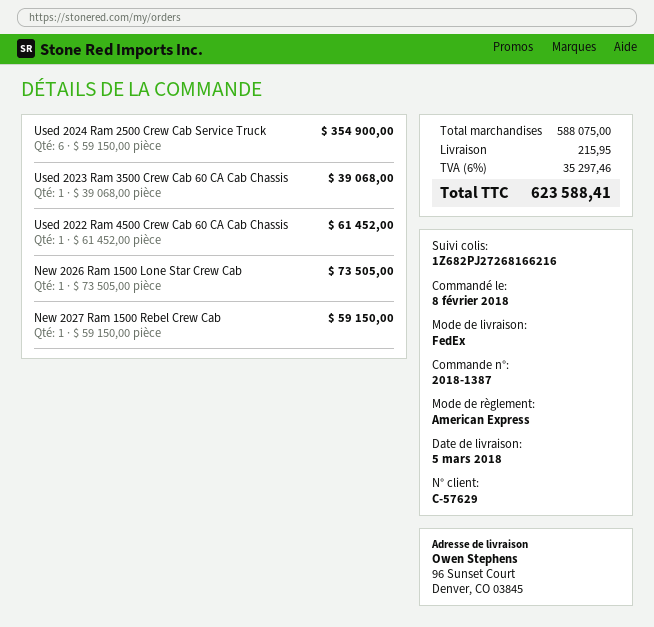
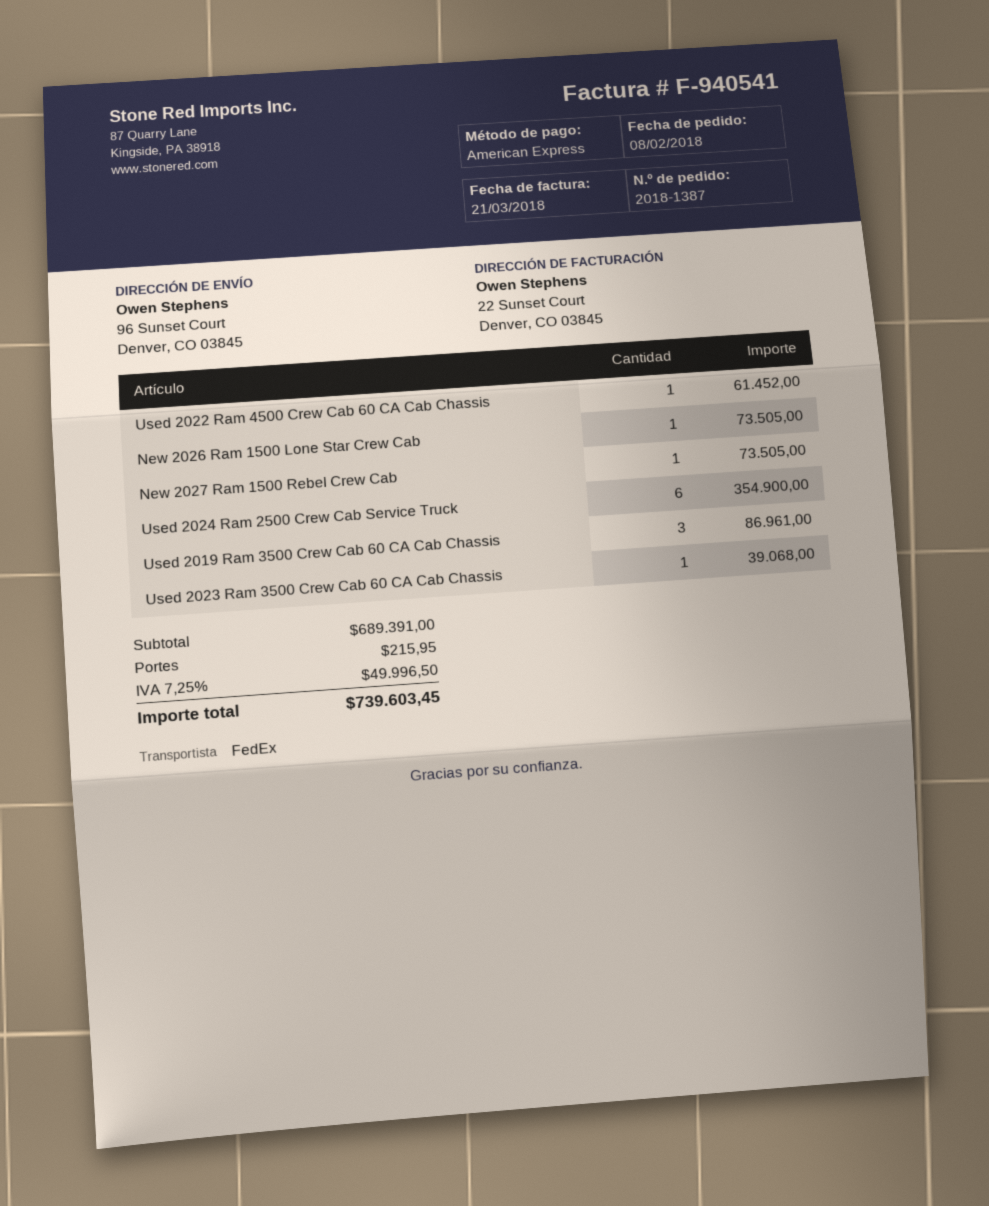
New 2027 Ram 1500 Rebel Crew Cab: 1 for 59150.00 -> 1 for 73505.00
Used 2019 Ram 3500 Crew Cab 60 CA Cab Chassis: none -> 3 for 86961.00
subtotal: 588075.00 -> 689391.00
tax: 6% = 35297.46 -> 7.25% = 49996.50
total: 623588.41 -> 739603.45

